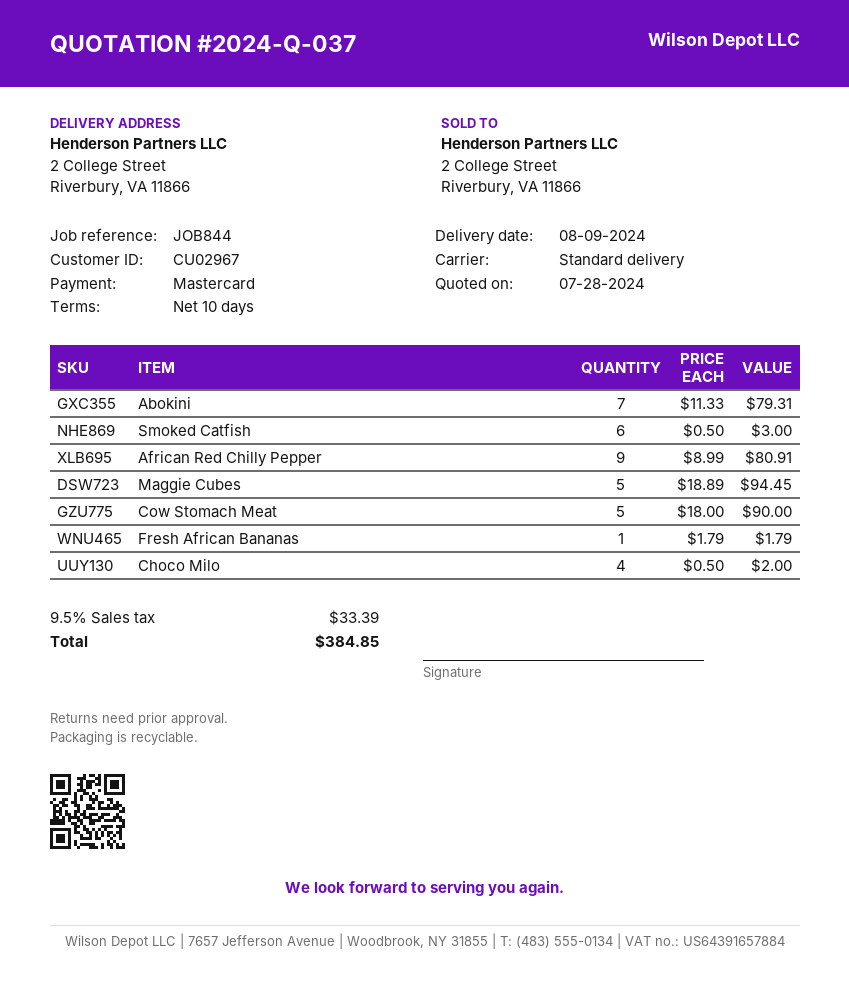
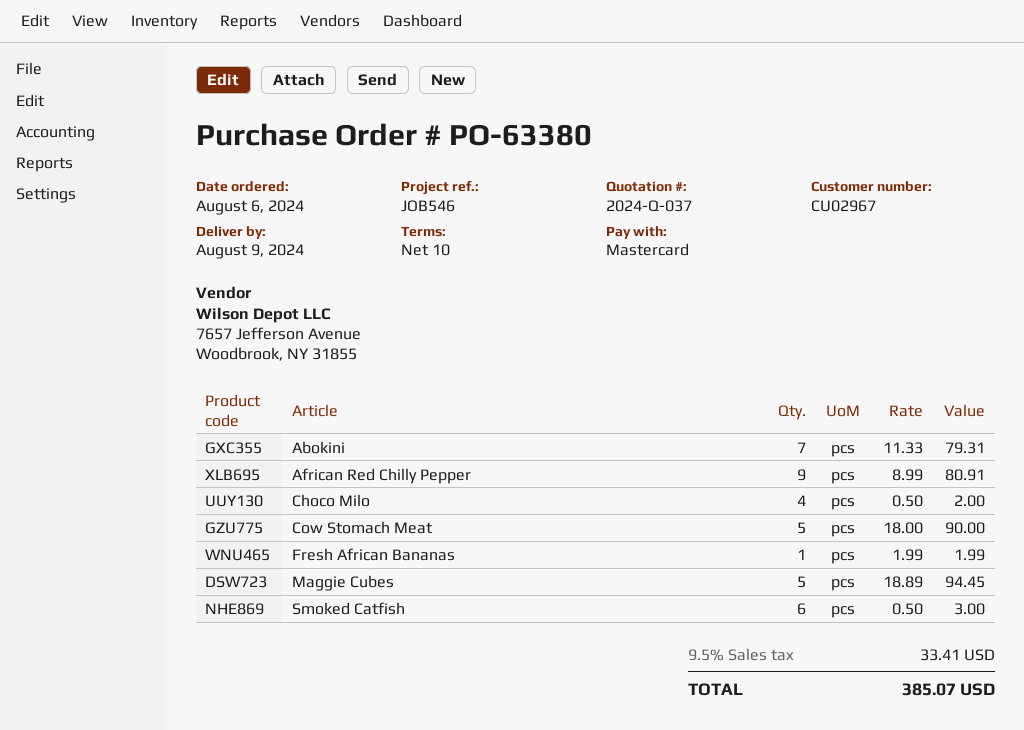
reference: JOB844 -> JOB546
Fresh African Bananas: 1 x 1.79 = 1.79 -> 1 x 1.99 = 1.99
tax: 9.5% = 33.39 -> 9.5% = 33.41
total: 384.85 -> 385.07

